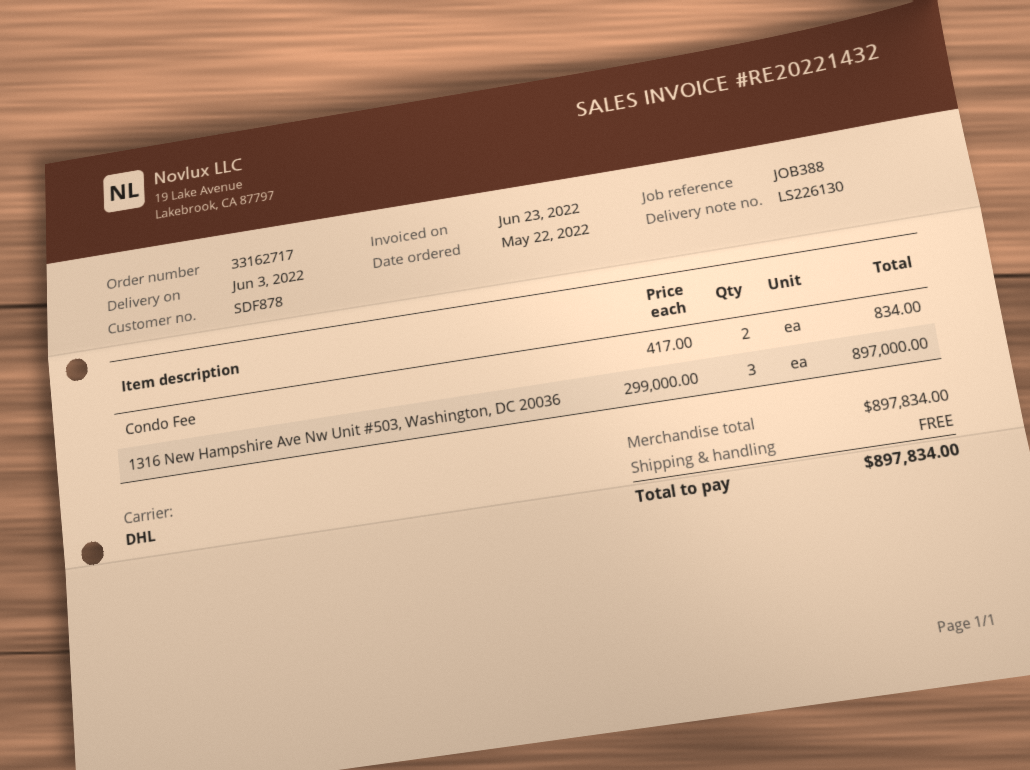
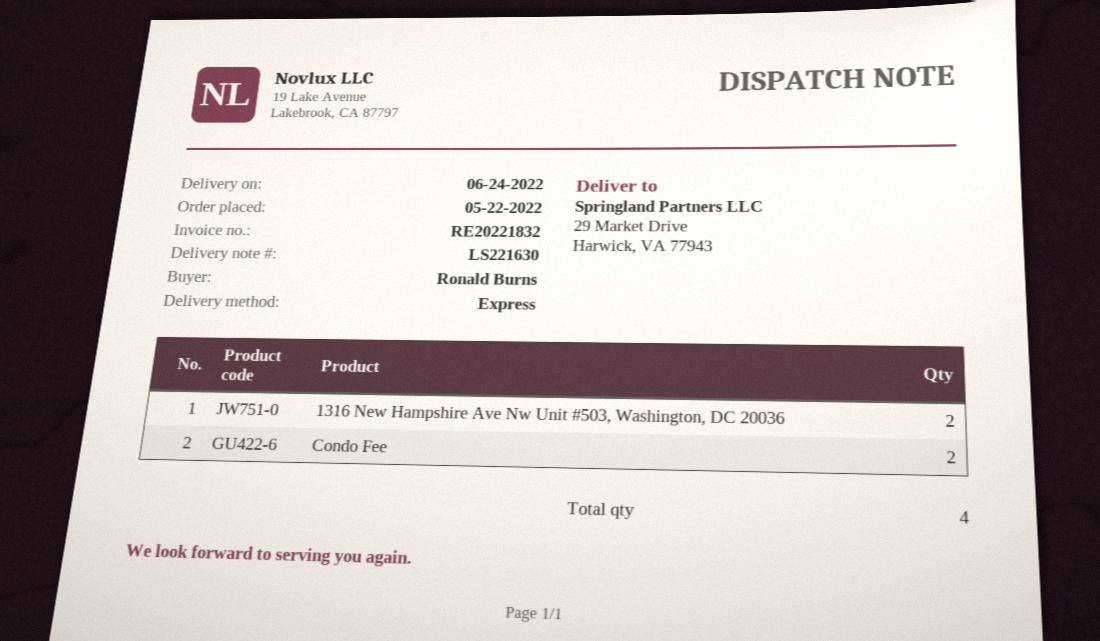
delivery note number: LS226130 -> LS221630
delivery date: 2022-06-03 -> 2022-06-24
invoice number: RE20221432 -> RE20221832
shipping method: DHL -> express
1316 New Hampshire Ave Nw Unit #503, Washington, DC 20036: 3 -> 2

